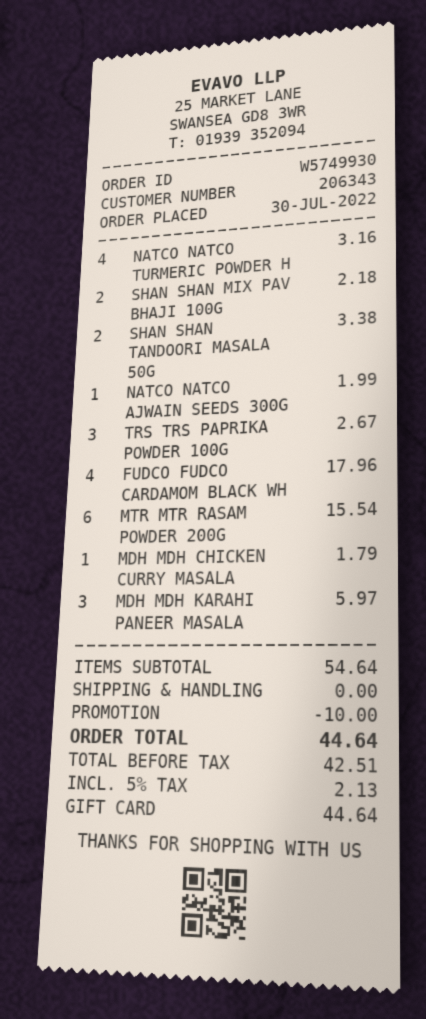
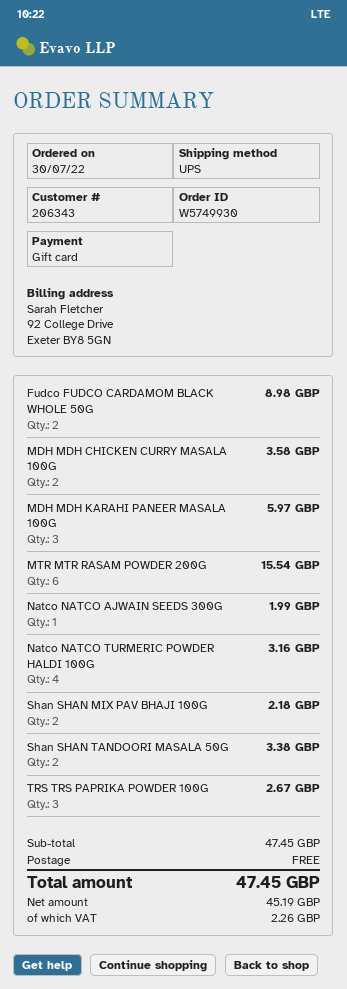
FUDCO FUDCO CARDAMOM BLACK WH: 4 for 17.96 -> 2 for 8.98
MDH MDH CHICKEN CURRY MASALA: 1 for 1.79 -> 2 for 3.58
subtotal: 54.64 -> 47.45
discount: 10.00 -> none
net: 42.51 -> 45.19
tax: 2.13 -> 2.26
total: 44.64 -> 47.45

